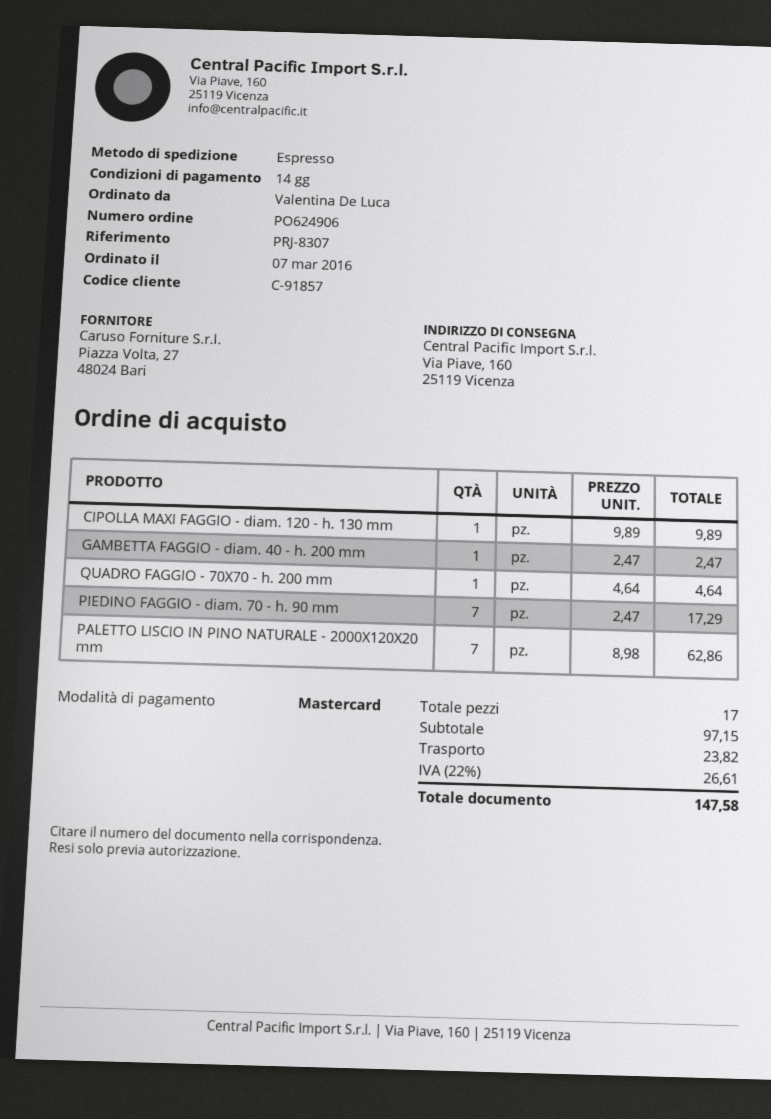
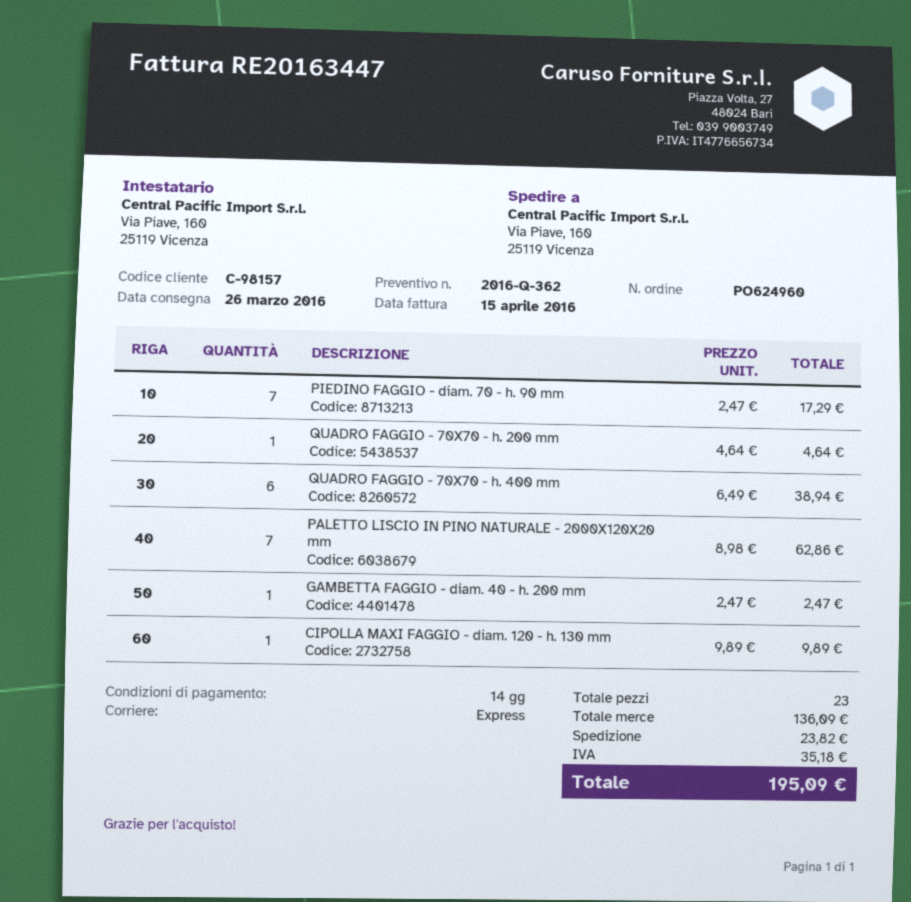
order number: PO624906 -> PO624960
customer number: C-91857 -> C-98157
QUADRO FAGGIO - 70X70 - h. 400 mm: none -> 6 x 6.49 = 38.94
total quantity: 17 -> 23
subtotal: 97.15 -> 136.09
tax: 26.61 -> 35.18
total: 147.58 -> 195.09

